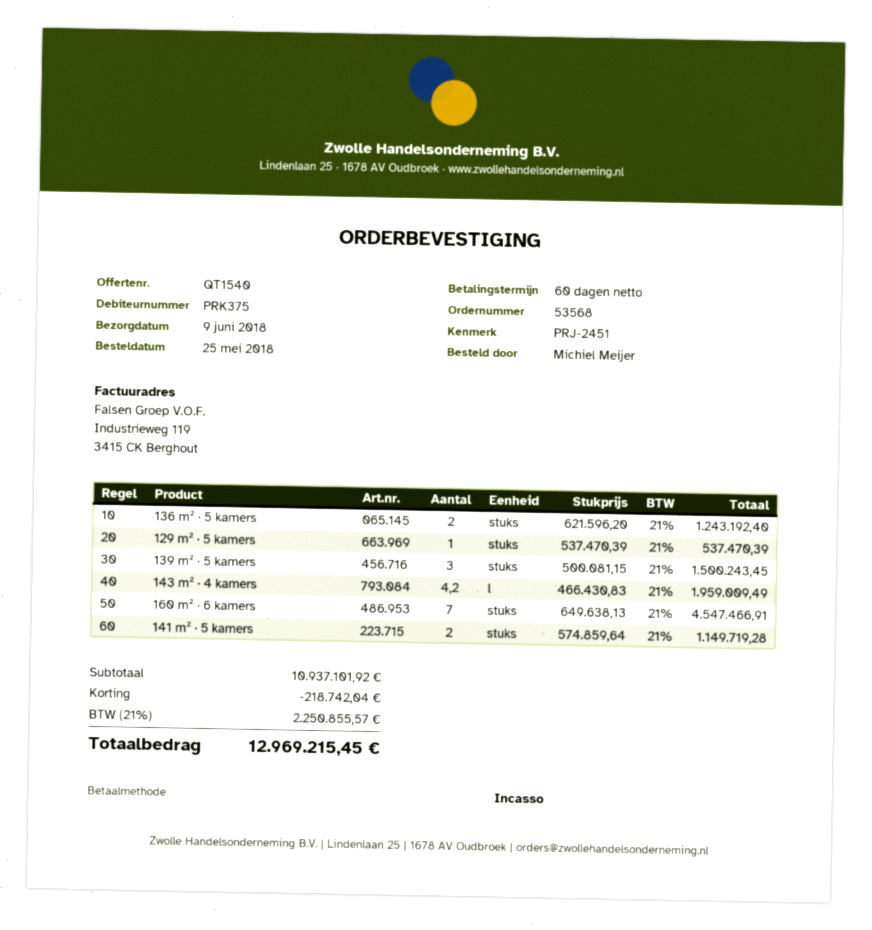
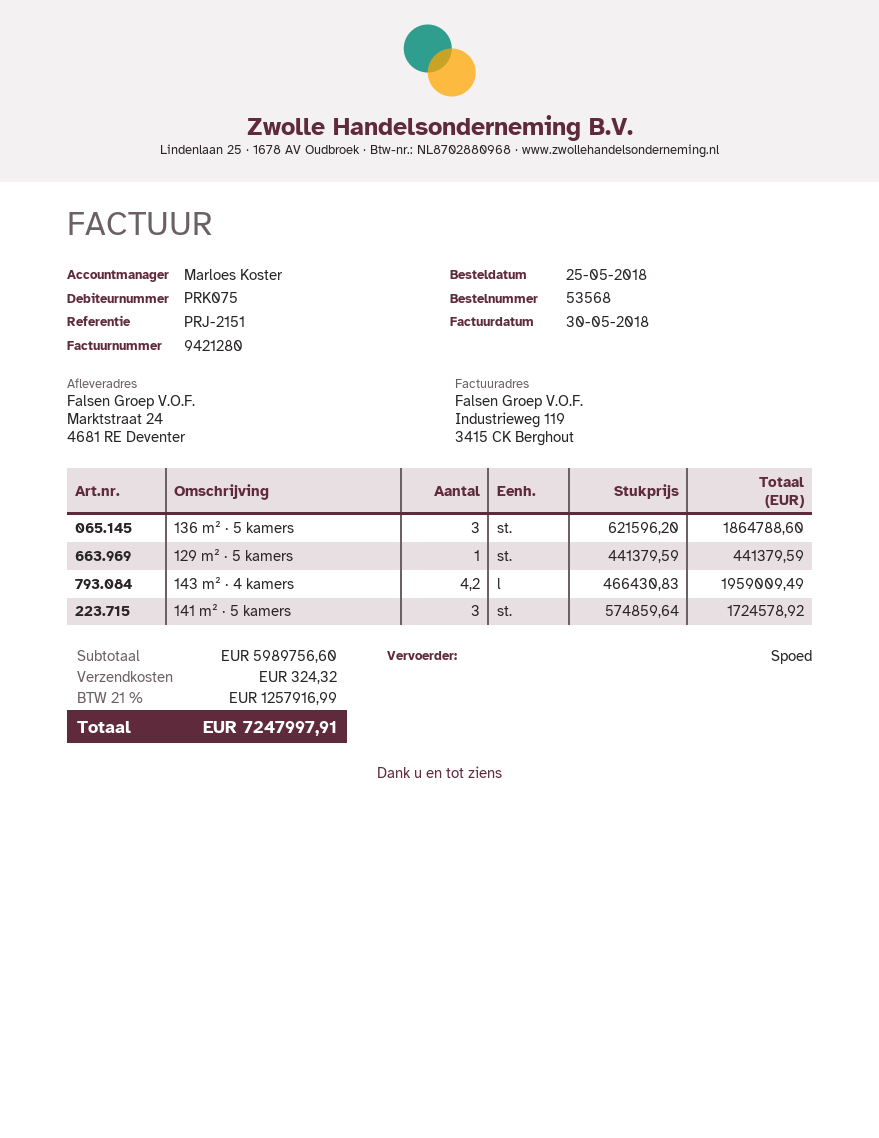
customer number: PRK375 -> PRK075
reference: PRJ-2451 -> PRJ-2151
136 m² · 5 kamers: 2 x 621596.20 = 1243192.40 -> 3 x 621596.20 = 1864788.60
129 m² · 5 kamers: 1 x 537470.39 = 537470.39 -> 1 x 441379.59 = 441379.59
139 m² · 5 kamers: 3 x 500081.15 = 1500243.45 -> none
160 m² · 6 kamers: 7 x 649638.13 = 4547466.91 -> none
141 m² · 5 kamers: 2 x 574859.64 = 1149719.28 -> 3 x 574859.64 = 1724578.92
subtotal: 10937101.92 -> 5989756.60
discount: 218742.04 -> none
shipping: none -> 324.32
tax: 21% = 2250855.57 -> 21% = 1257916.99
total: 12969215.45 -> 7247997.91

